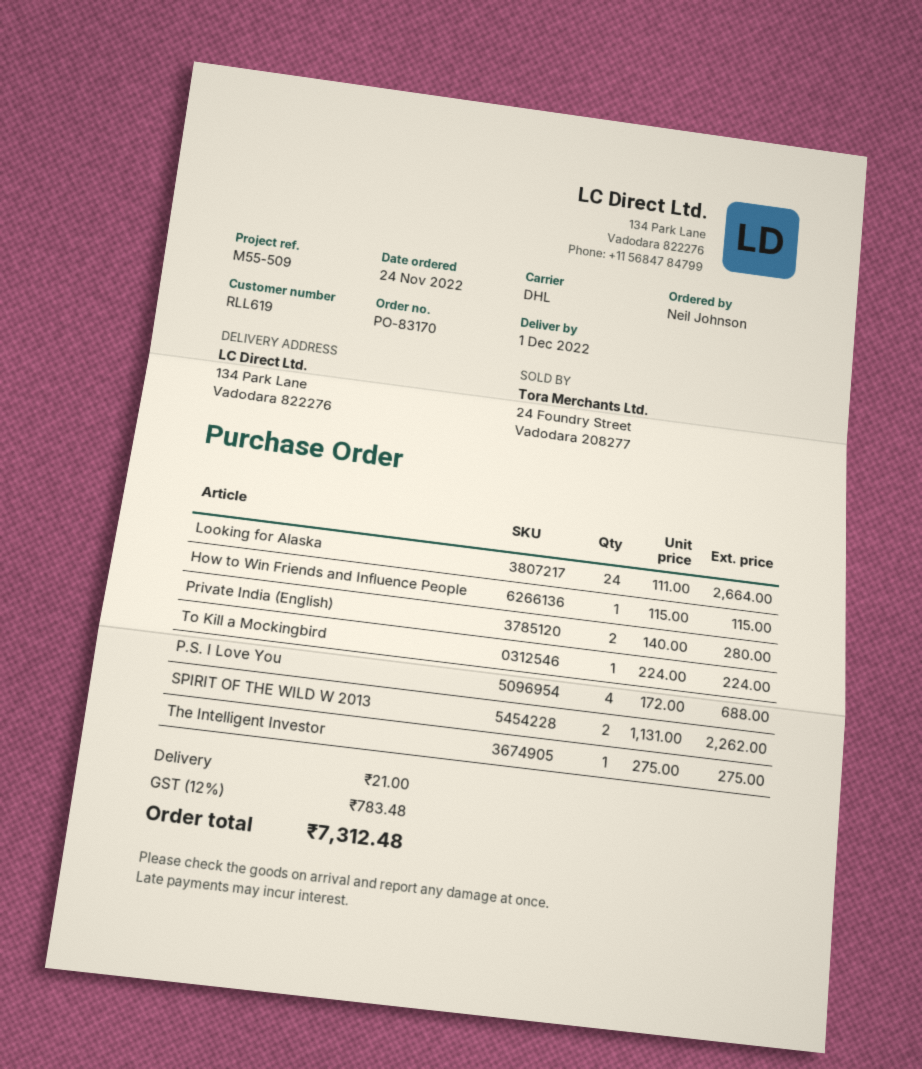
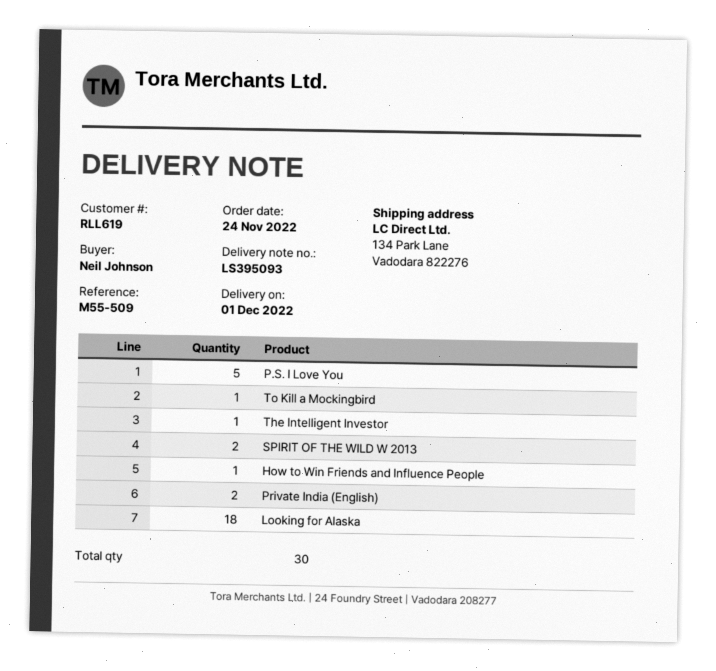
Looking for Alaska: 24 -> 18
P.S. I Love You: 4 -> 5

